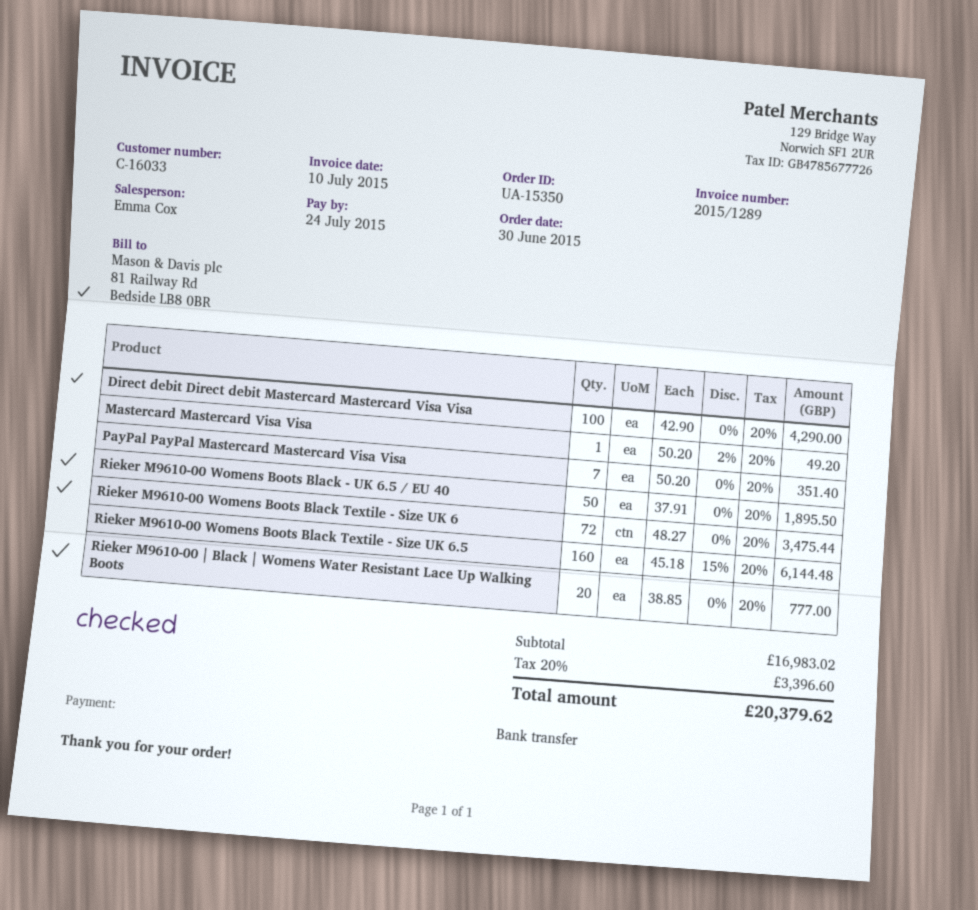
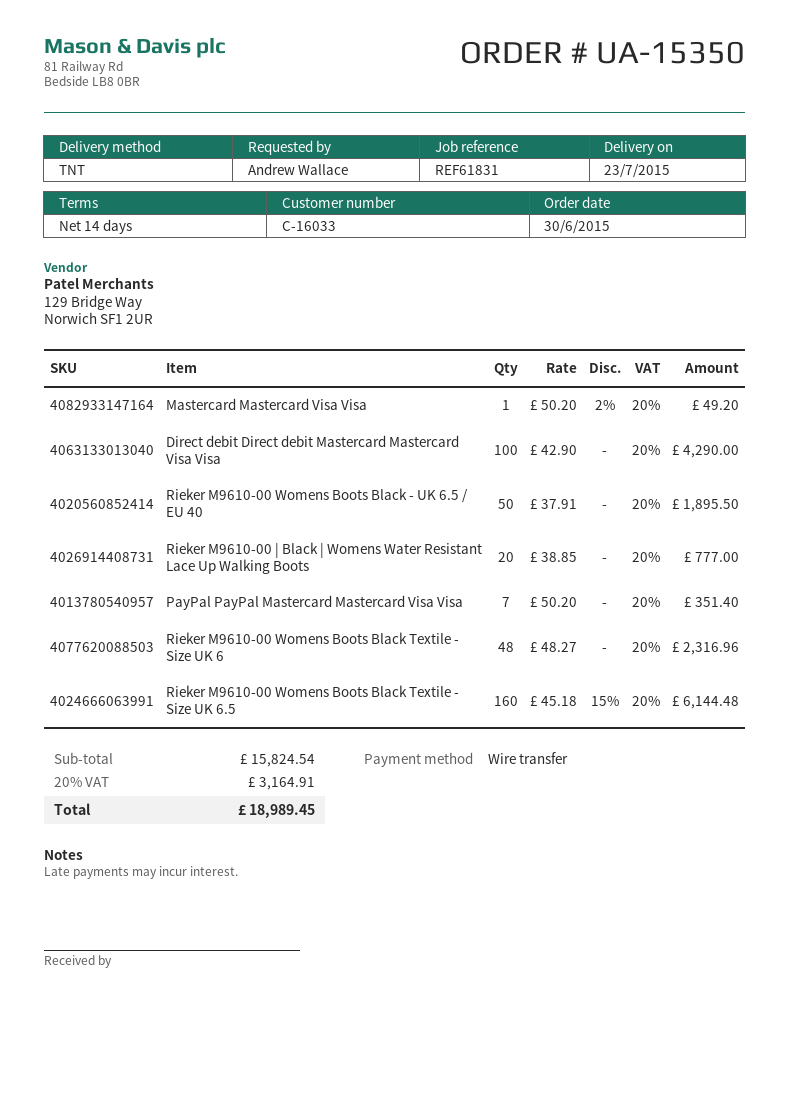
Rieker M9610-00 Womens Boots Black Textile - Size UK 6: 72 x 48.27 = 3475.44 -> 48 x 48.27 = 2316.96
subtotal: 16983.02 -> 15824.54
tax: 20% = 3396.60 -> 20% = 3164.91
total: 20379.62 -> 18989.45

